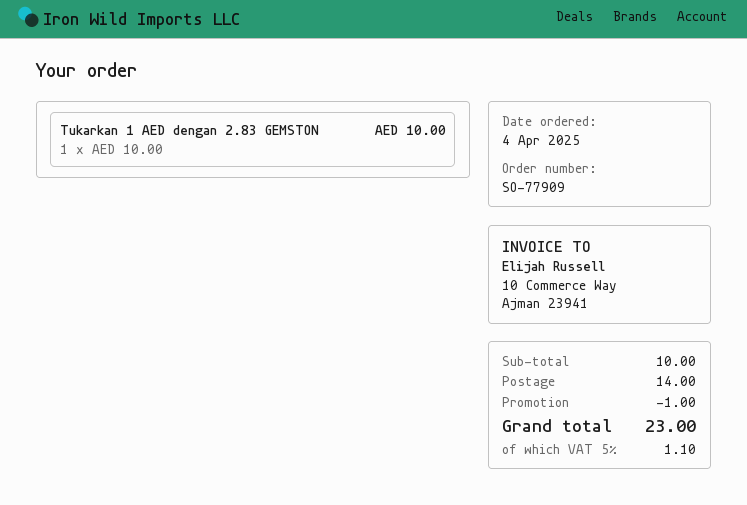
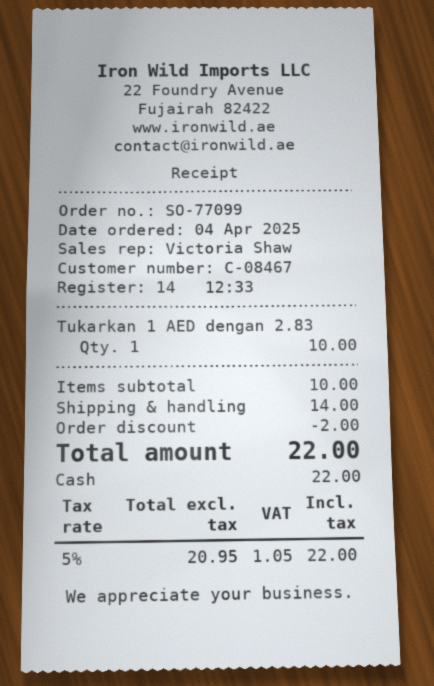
order number: SO-77909 -> SO-77099
discount: 1.00 -> 2.00
tax: 5% = 1.10 -> 5% = 1.05
total: 23.00 -> 22.00

